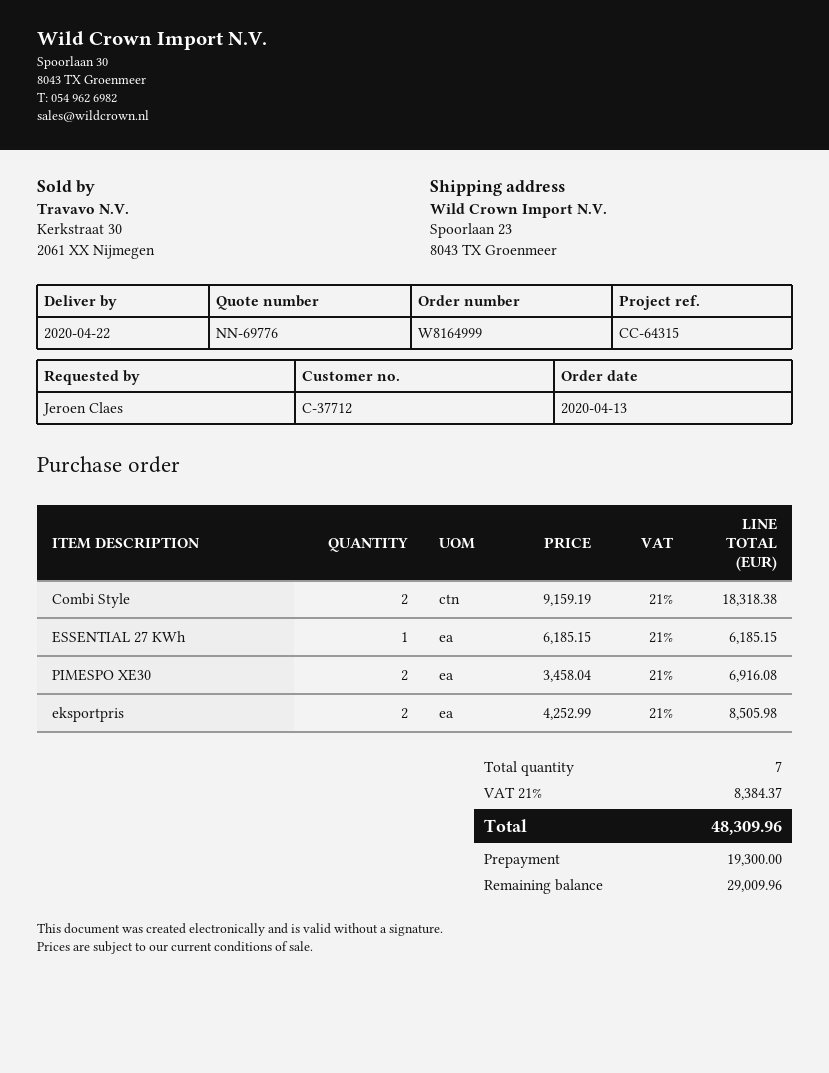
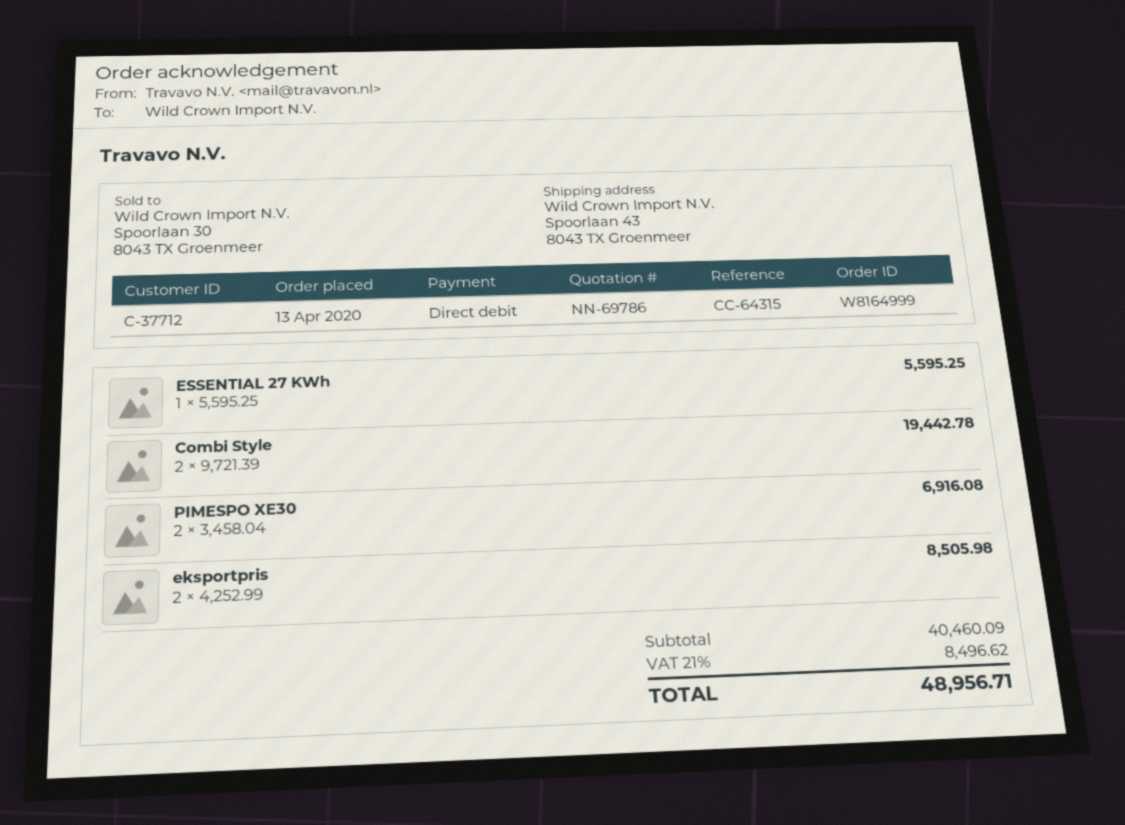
quote number: NN-69776 -> NN-69786
ship to: Spoorlaan 23, 8043 TX Groenmeer -> Spoorlaan 43, 8043 TX Groenmeer
Combi Style: 2 x 9159.19 = 18318.38 -> 2 x 9721.39 = 19442.78
ESSENTIAL 27 KWh: 1 x 6185.15 = 6185.15 -> 1 x 5595.25 = 5595.25
tax: 21% = 8384.37 -> 21% = 8496.62
total: 48309.96 -> 48956.71

